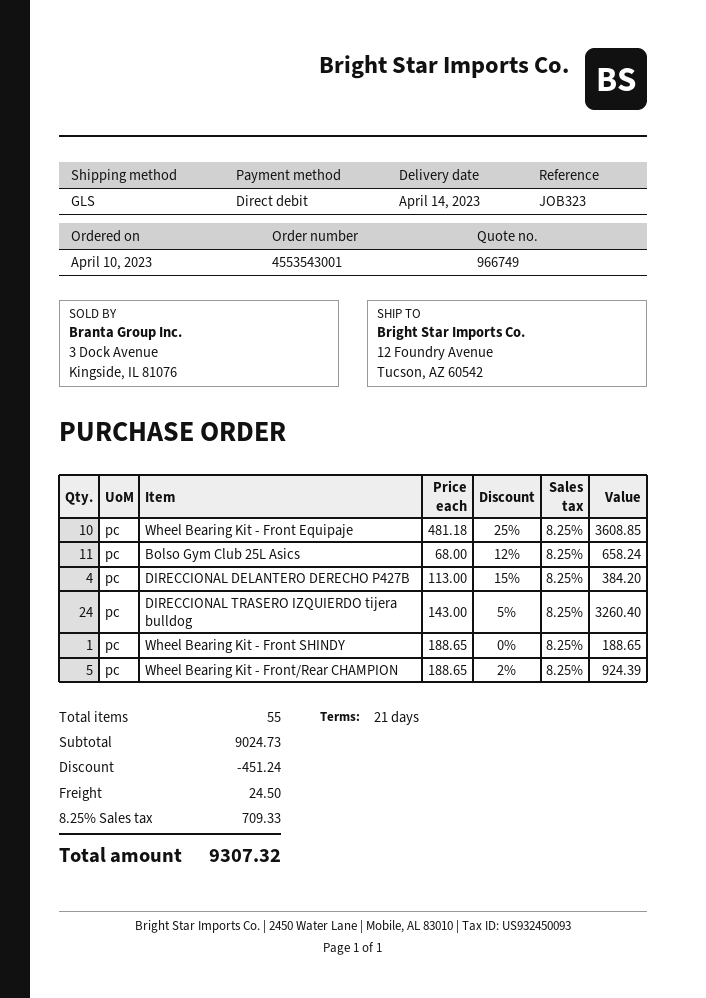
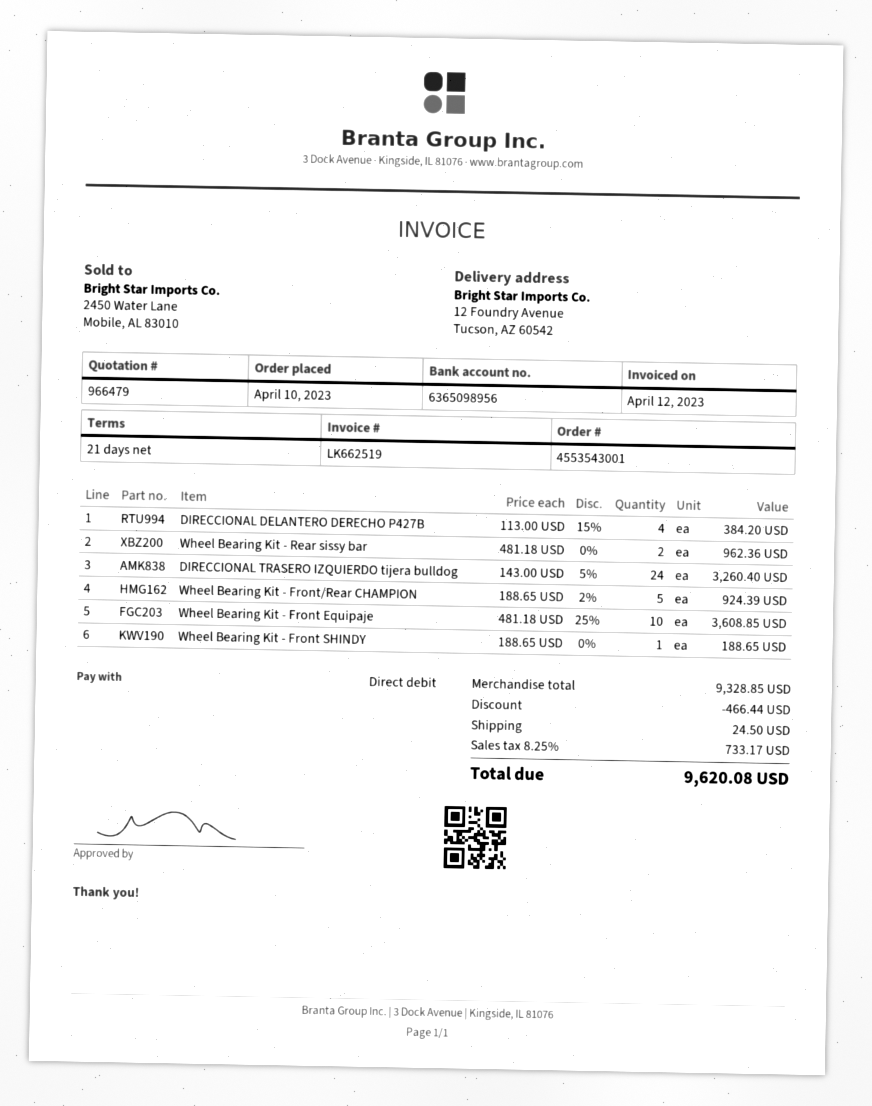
quote number: 966749 -> 966479
Bolso Gym Club 25L Asics: 11 x 68.00 - 12% = 658.24 -> none
Wheel Bearing Kit - Rear sissy bar: none -> 2 x 481.18 = 962.36
subtotal: 9024.73 -> 9328.85
discount: 451.24 -> 466.44
tax: 8.25% = 709.33 -> 8.25% = 733.17
total: 9307.32 -> 9620.08

